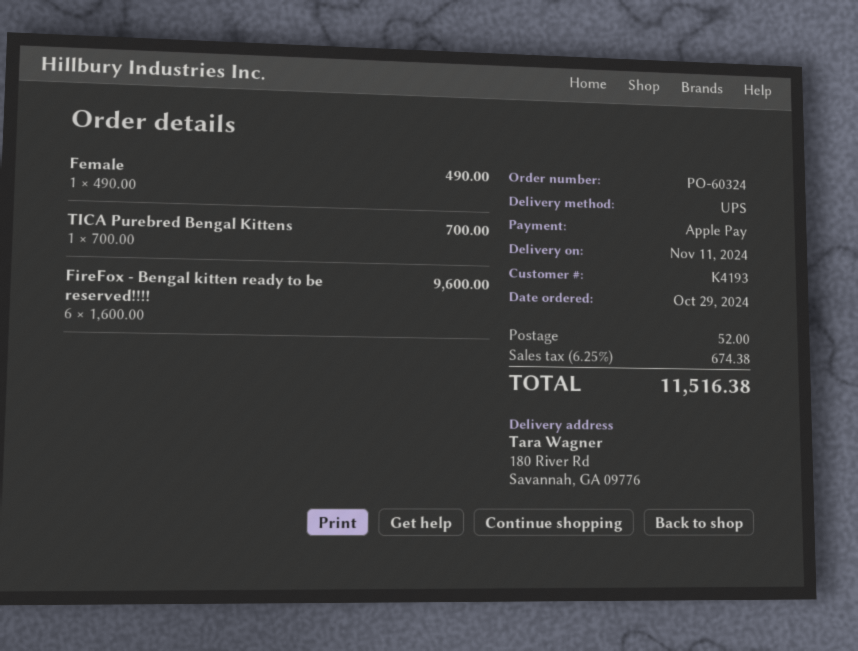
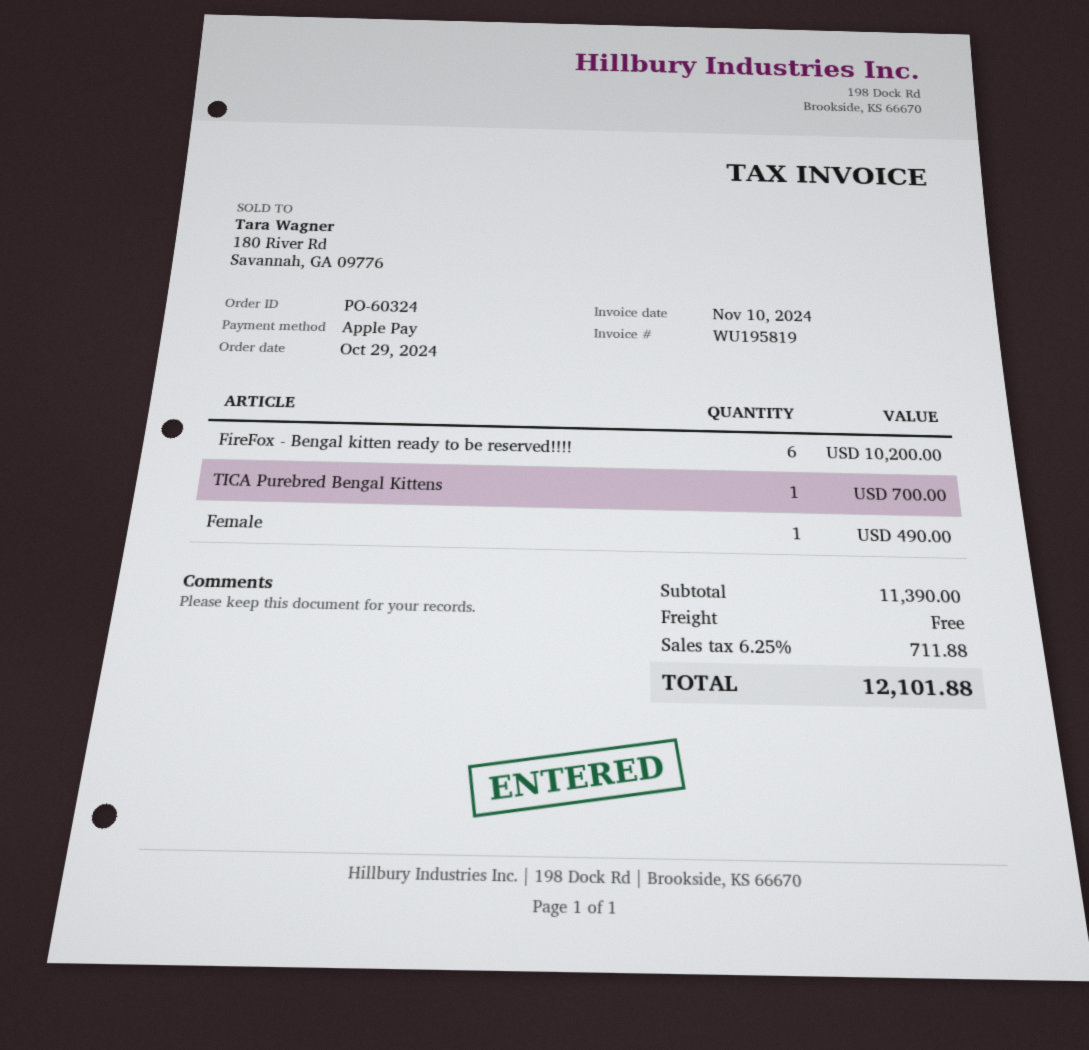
FireFox - Bengal kitten ready to be reserved!!!!: 6 for 9600.00 -> 6 for 10200.00
shipping: 52.00 -> 0.00
tax: 6.25% = 674.38 -> 6.25% = 711.88
total: 11516.38 -> 12101.88

